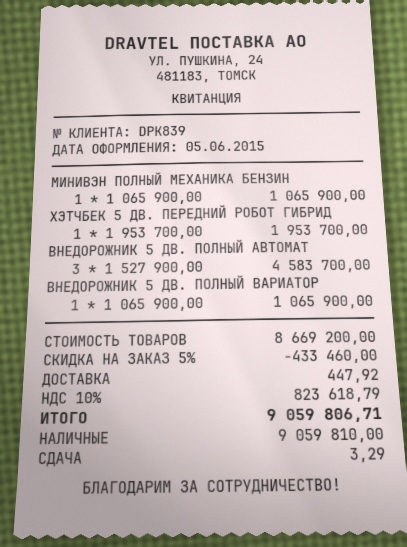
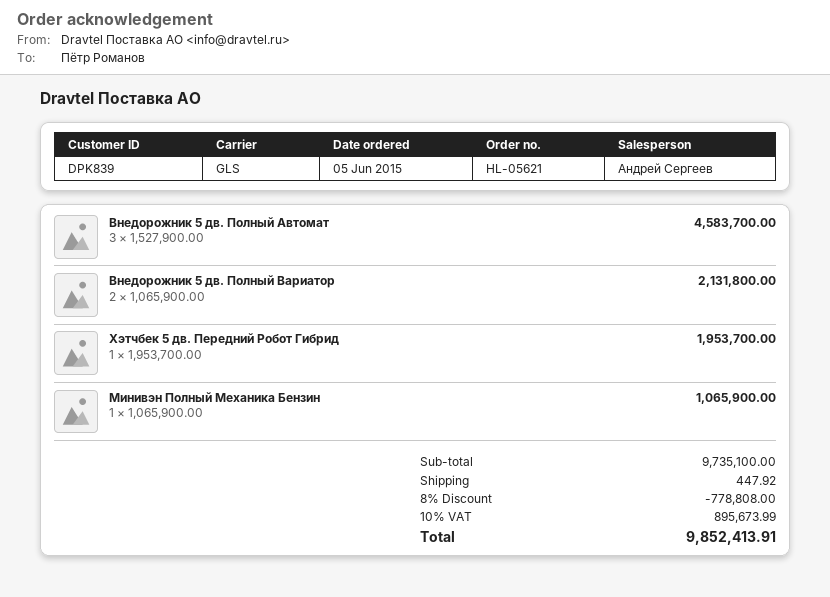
ВНЕДОРОЖНИК 5 ДВ. ПОЛНЫЙ ВАРИАТОР: 1 x 1065900.00 = 1065900.00 -> 2 x 1065900.00 = 2131800.00
subtotal: 8669200.00 -> 9735100.00
discount: 5% = 433460.00 -> 8% = 778808.00
tax: 10% = 823618.79 -> 10% = 895673.99
total: 9059806.71 -> 9852413.91

